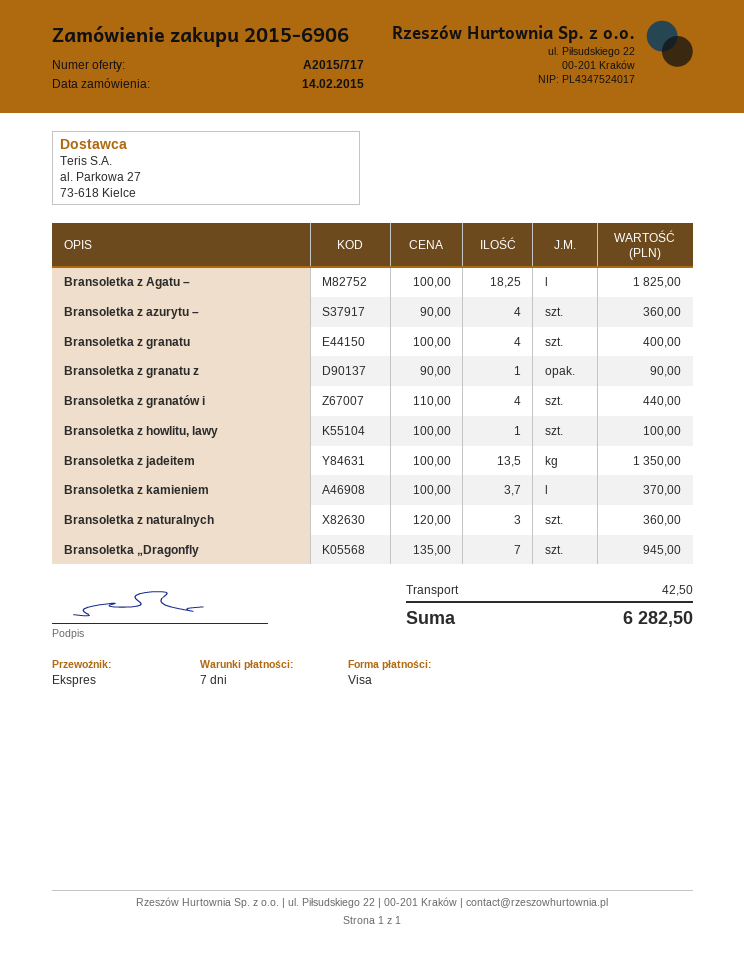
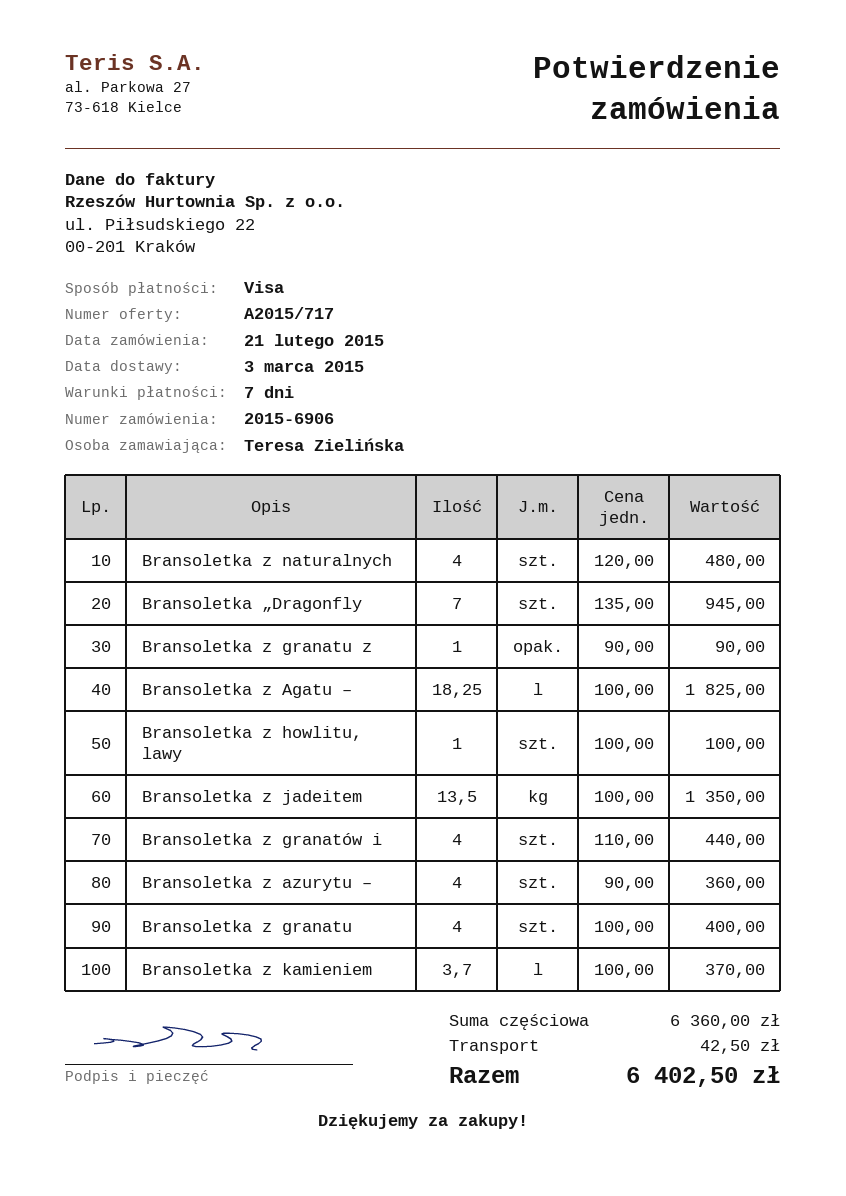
order date: 2015-02-14 -> 2015-02-21
Bransoletka z naturalnych: 3 x 120.00 = 360.00 -> 4 x 120.00 = 480.00
total: 6282.50 -> 6402.50

